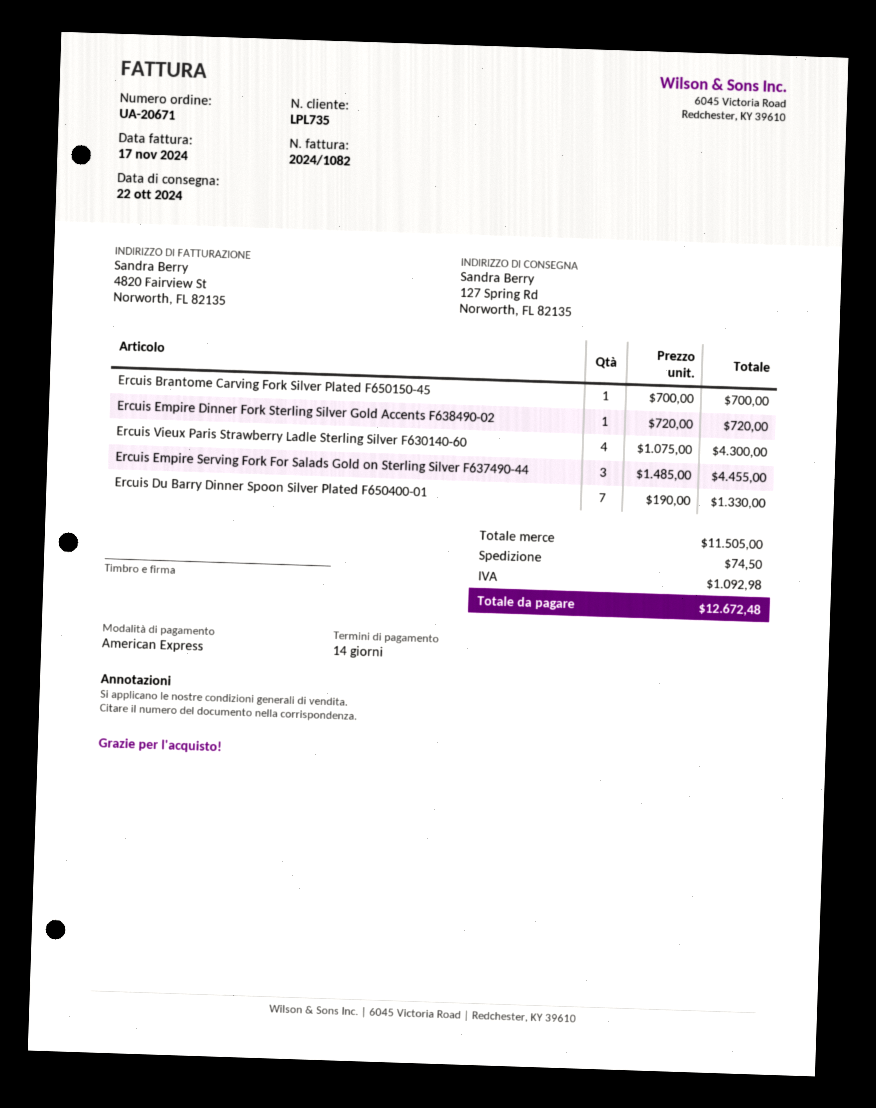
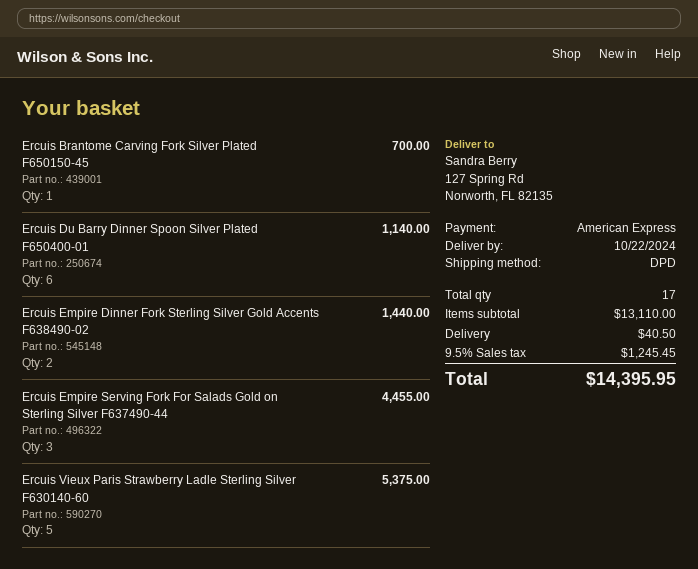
Ercuis Empire Dinner Fork Sterling Silver Gold Accents F638490-02: 1 for 720.00 -> 2 for 1440.00
Ercuis Vieux Paris Strawberry Ladle Sterling Silver F630140-60: 4 for 4300.00 -> 5 for 5375.00
Ercuis Du Barry Dinner Spoon Silver Plated F650400-01: 7 for 1330.00 -> 6 for 1140.00
subtotal: 11505.00 -> 13110.00
shipping: 74.50 -> 40.50
tax: 1092.98 -> 1245.45
total: 12672.48 -> 14395.95

